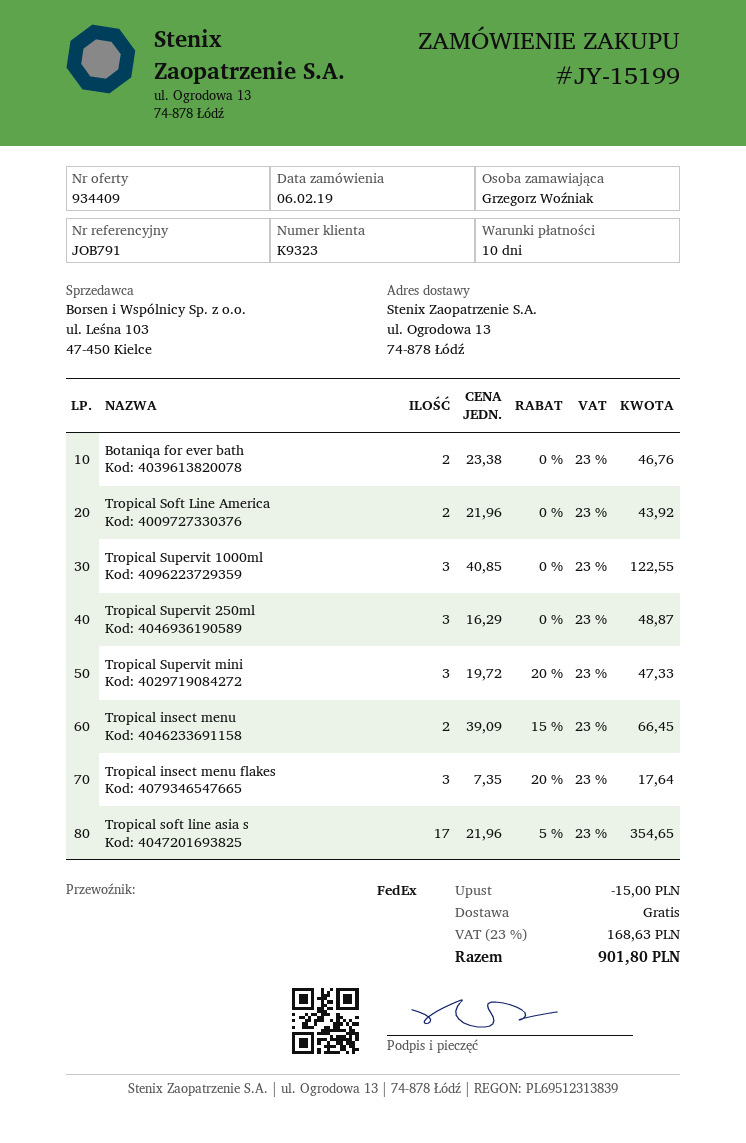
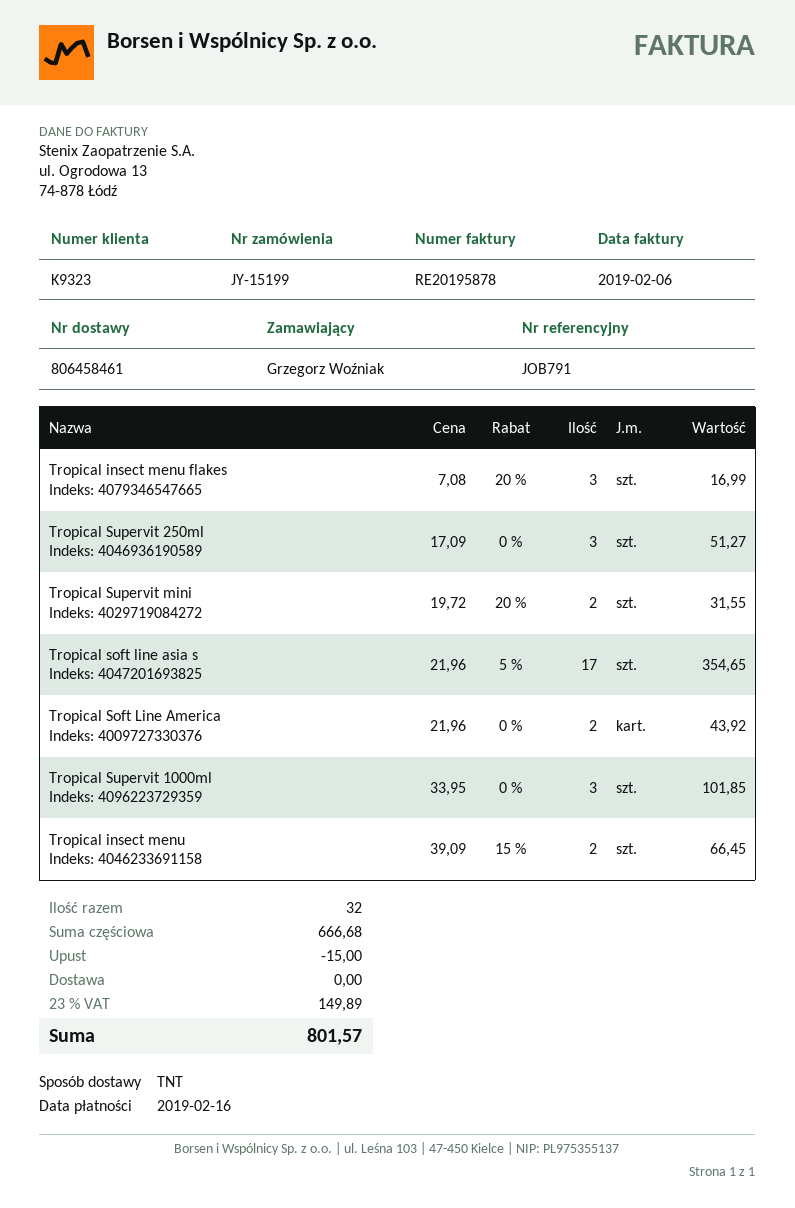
shipping method: FedEx -> TNT
Botaniqa for ever bath: 2 x 23.38 = 46.76 -> none
Tropical Supervit 1000ml: 3 x 40.85 = 122.55 -> 3 x 33.95 = 101.85
Tropical Supervit 250ml: 3 x 16.29 = 48.87 -> 3 x 17.09 = 51.27
Tropical Supervit mini: 3 x 19.72 - 20% = 47.33 -> 2 x 19.72 - 20% = 31.55
Tropical insect menu flakes: 3 x 7.35 - 20% = 17.64 -> 3 x 7.08 - 20% = 16.99
tax: 23% = 168.63 -> 23% = 149.89
total: 901.80 -> 801.57

